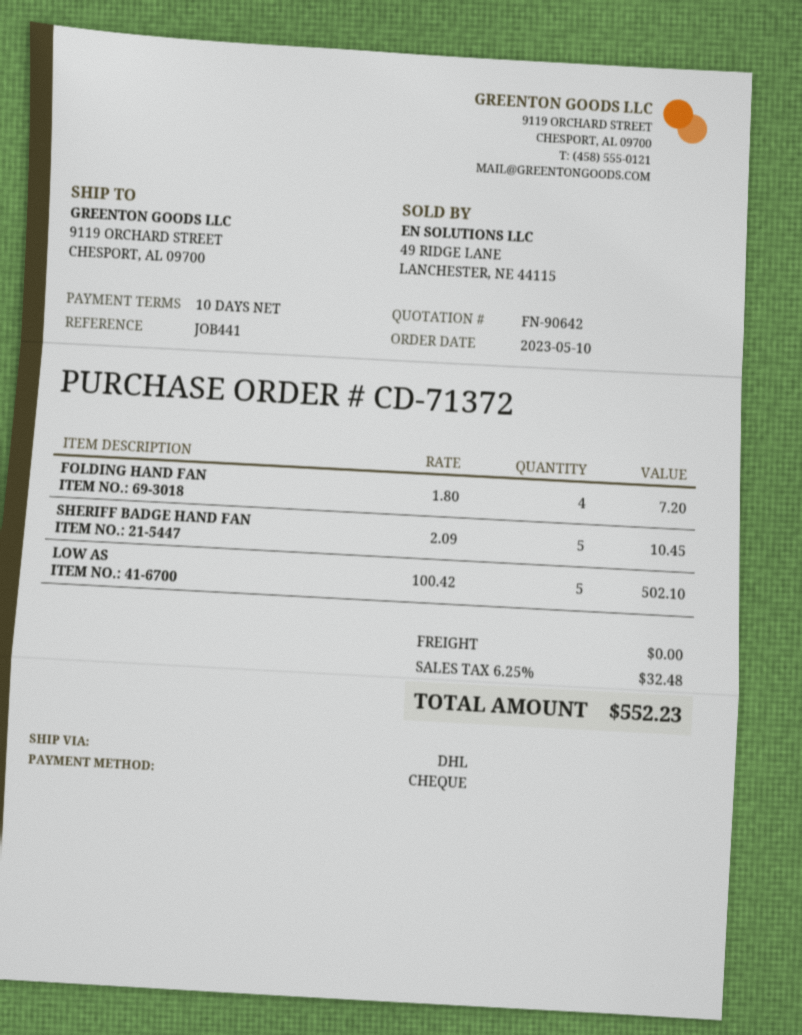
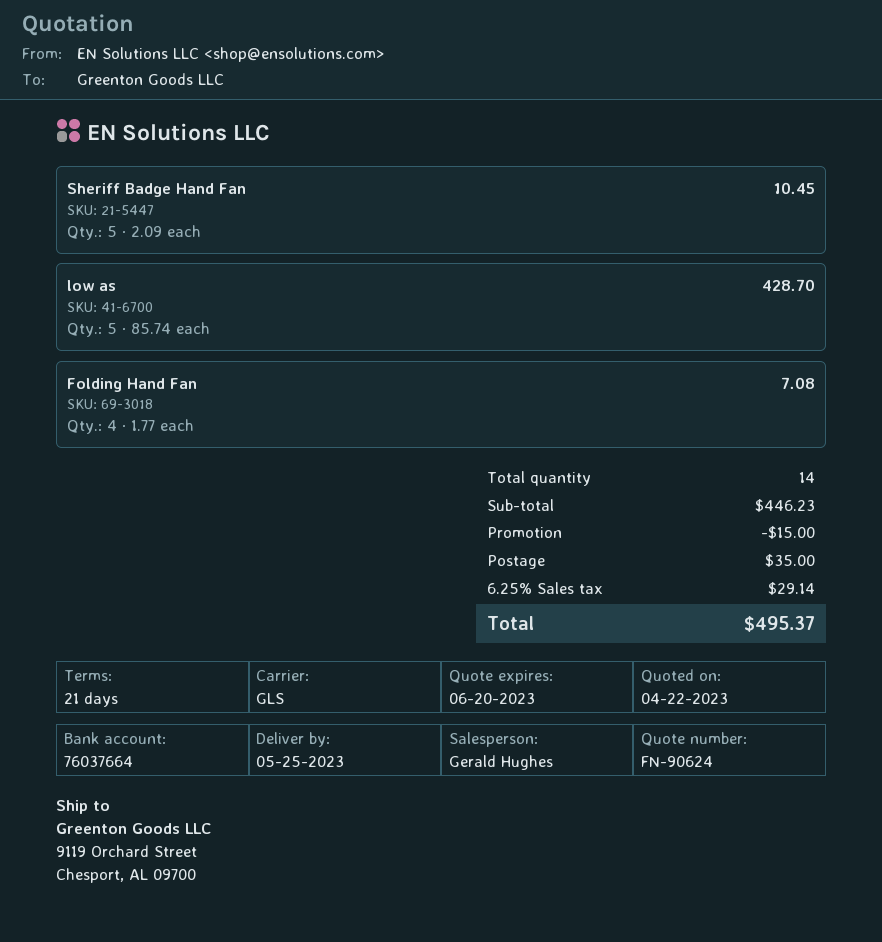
quote number: FN-90642 -> FN-90624
payment terms: 10 days -> 21 days
shipping method: DHL -> GLS
FOLDING HAND FAN: 4 x 1.80 = 7.20 -> 4 x 1.77 = 7.08
LOW AS: 5 x 100.42 = 502.10 -> 5 x 85.74 = 428.70
discount: none -> 15.00
shipping: 0.00 -> 35.00
tax: 6.25% = 32.48 -> 6.25% = 29.14
total: 552.23 -> 495.37

